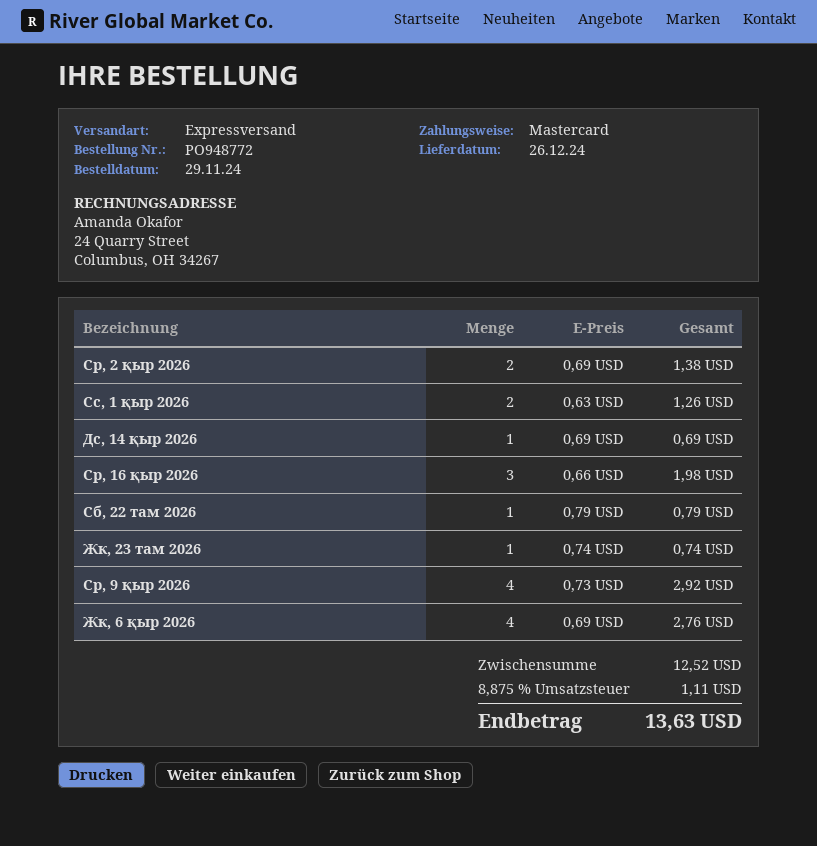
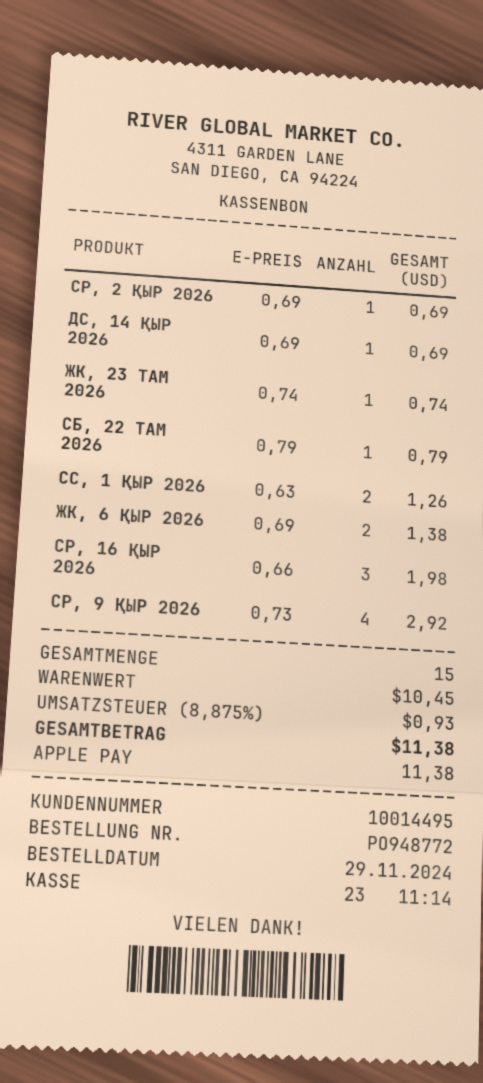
payment method: Mastercard -> Apple Pay
Ср, 2 қыр 2026: 2 x 0.69 = 1.38 -> 1 x 0.69 = 0.69
Жк, 6 қыр 2026: 4 x 0.69 = 2.76 -> 2 x 0.69 = 1.38
subtotal: 12.52 -> 10.45
tax: 8.875% = 1.11 -> 8.875% = 0.93
total: 13.63 -> 11.38

